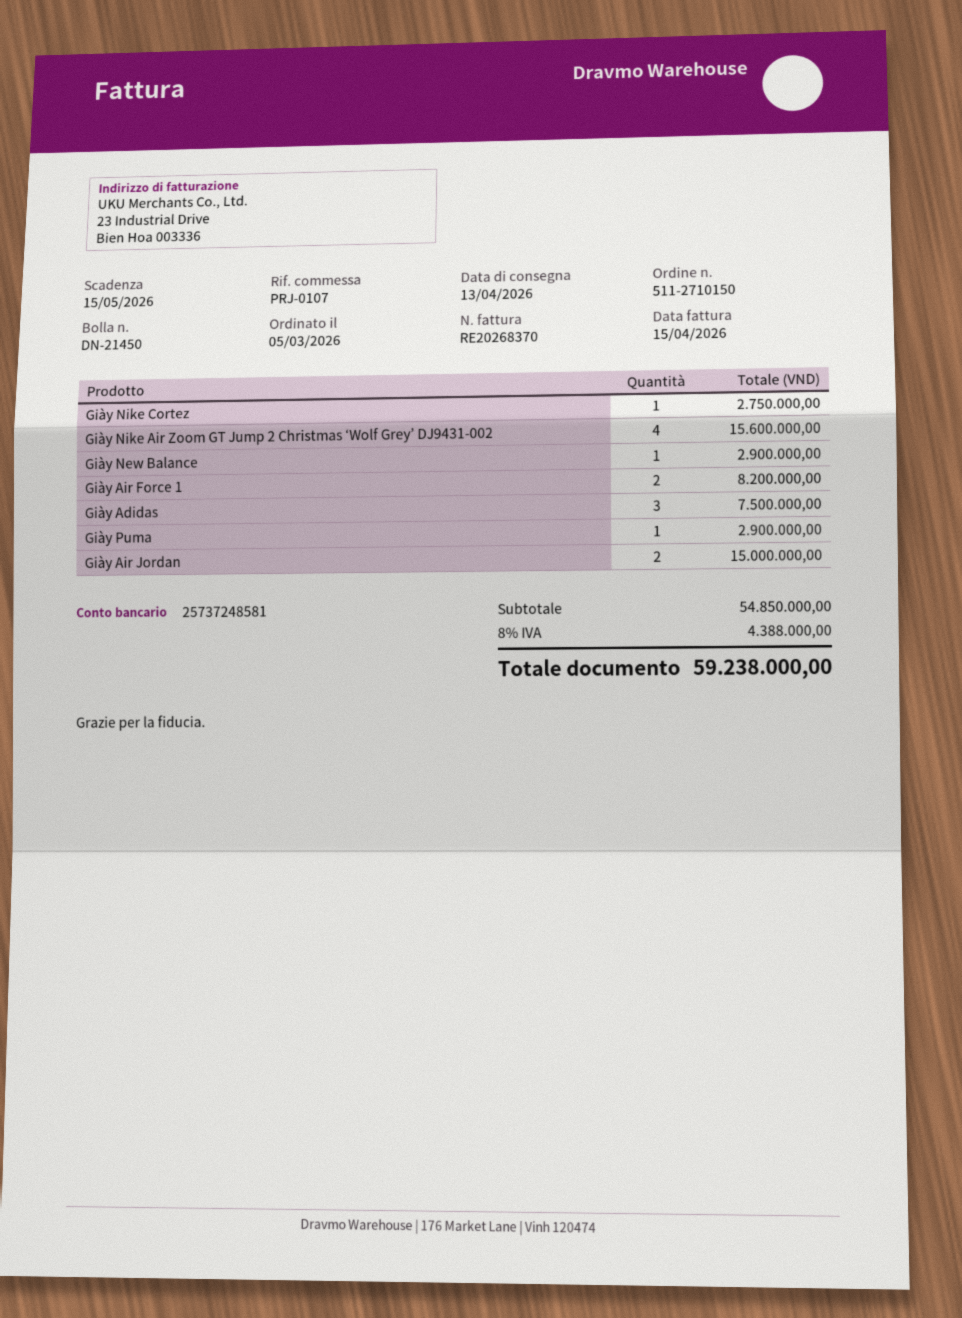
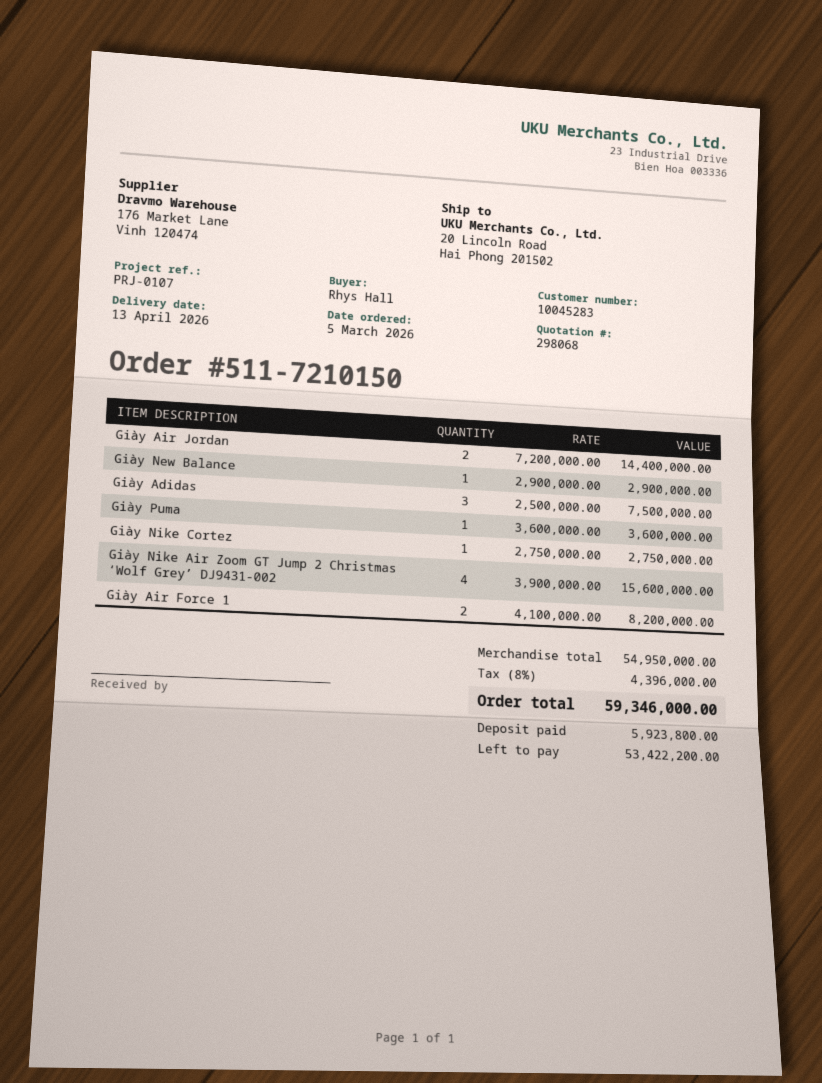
order number: 511-2710150 -> 511-7210150
Giày Puma: 1 for 2900000.00 -> 1 for 3600000.00
Giày Air Jordan: 2 for 15000000.00 -> 2 for 14400000.00
subtotal: 54850000.00 -> 54950000.00
tax: 8% = 4388000.00 -> 8% = 4396000.00
total: 59238000.00 -> 59346000.00

